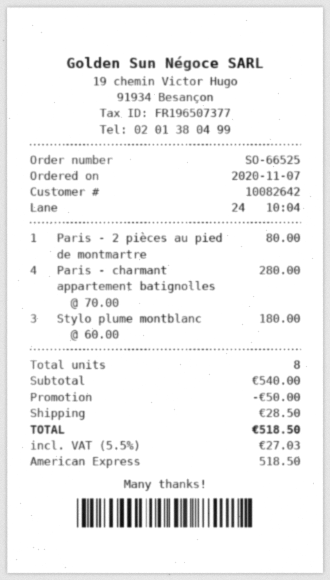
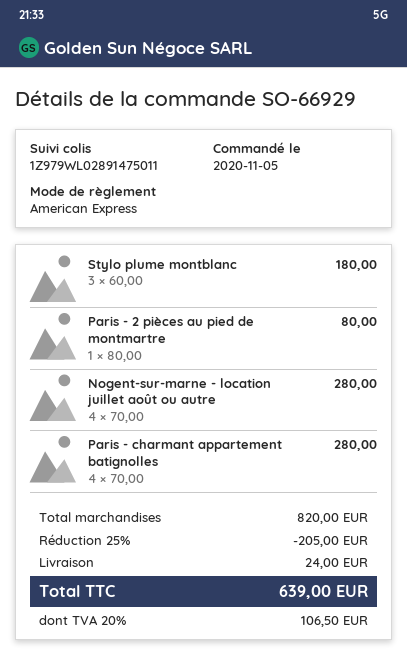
order number: SO-66525 -> SO-66929
order date: 2020-11-07 -> 2020-11-05
Nogent-sur-marne - location juillet août ou autre: none -> 4 x 70.00 = 280.00
subtotal: 540.00 -> 820.00
discount: 50.00 -> 205.00
shipping: 28.50 -> 24.00
tax: 5.5% = 27.03 -> 20% = 106.50
total: 518.50 -> 639.00

